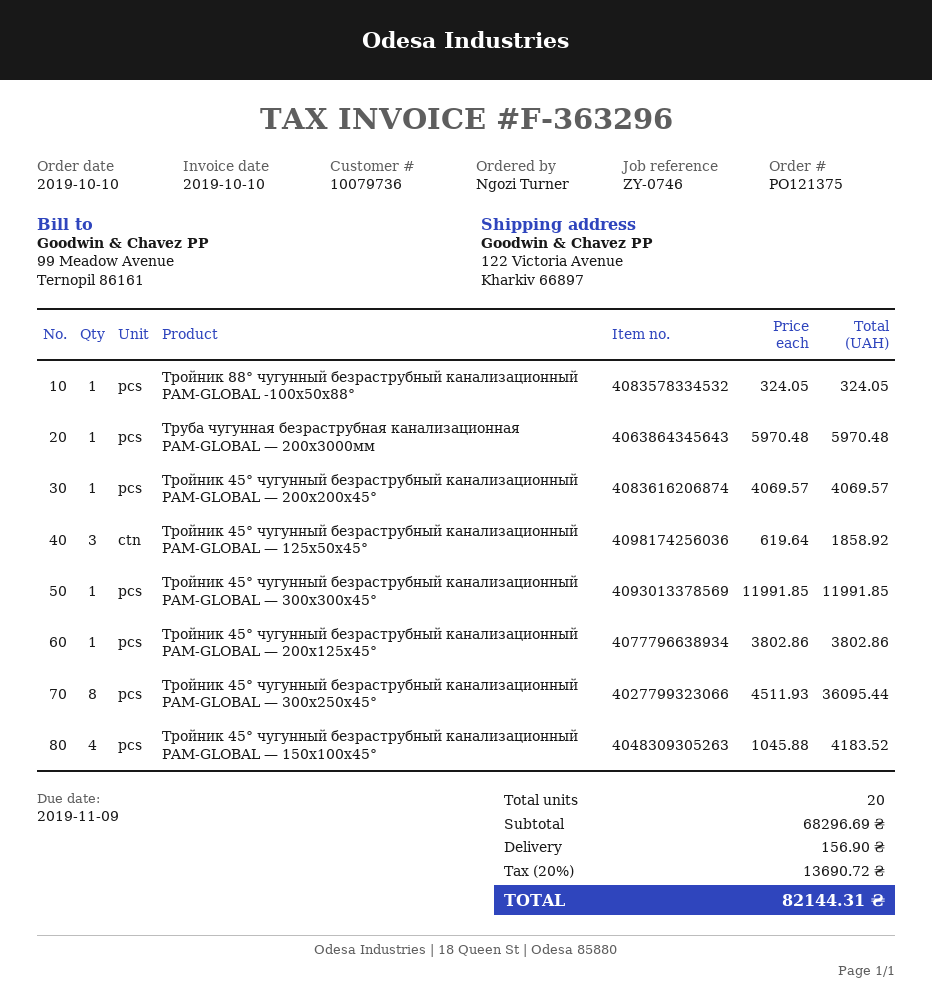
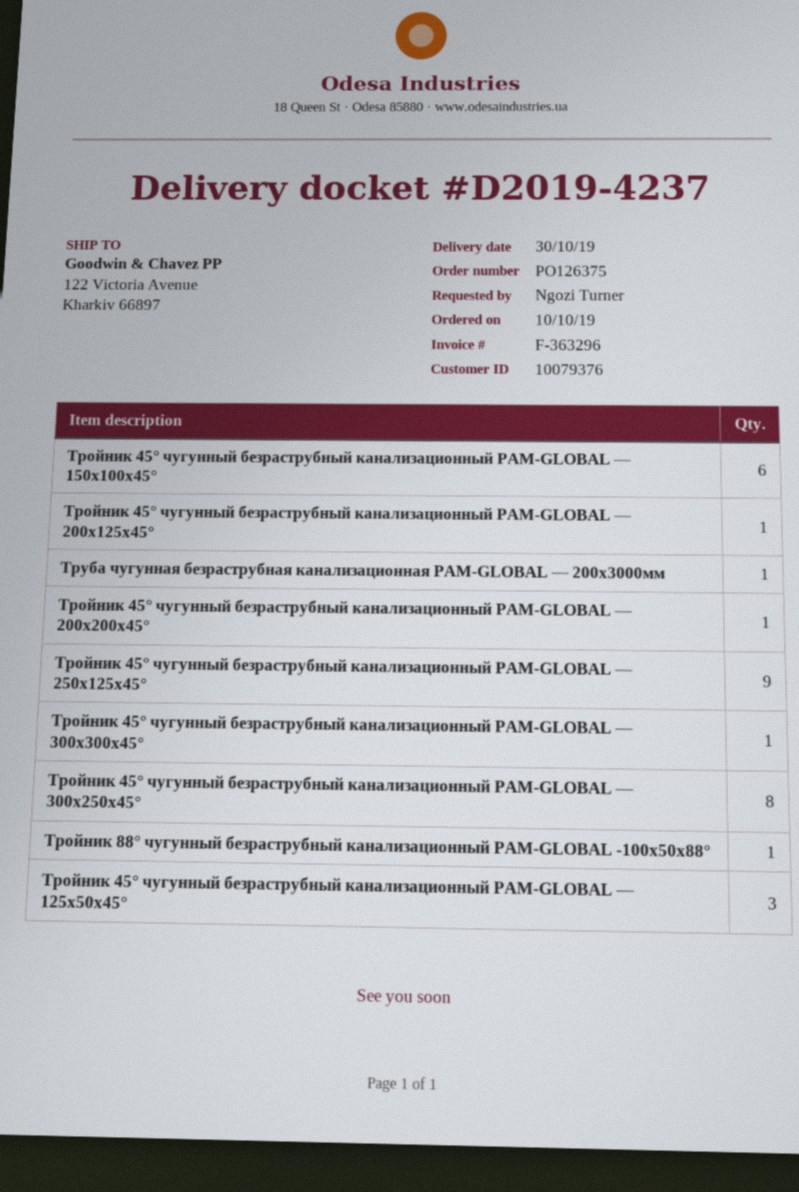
order number: PO121375 -> PO126375
customer number: 10079736 -> 10079376
Тройник 45° чугунный безраструбный канализационный PAM-GLOBAL — 150х100х45°: 4 -> 6
Тройник 45° чугунный безраструбный канализационный PAM-GLOBAL — 250х125х45°: none -> 9

